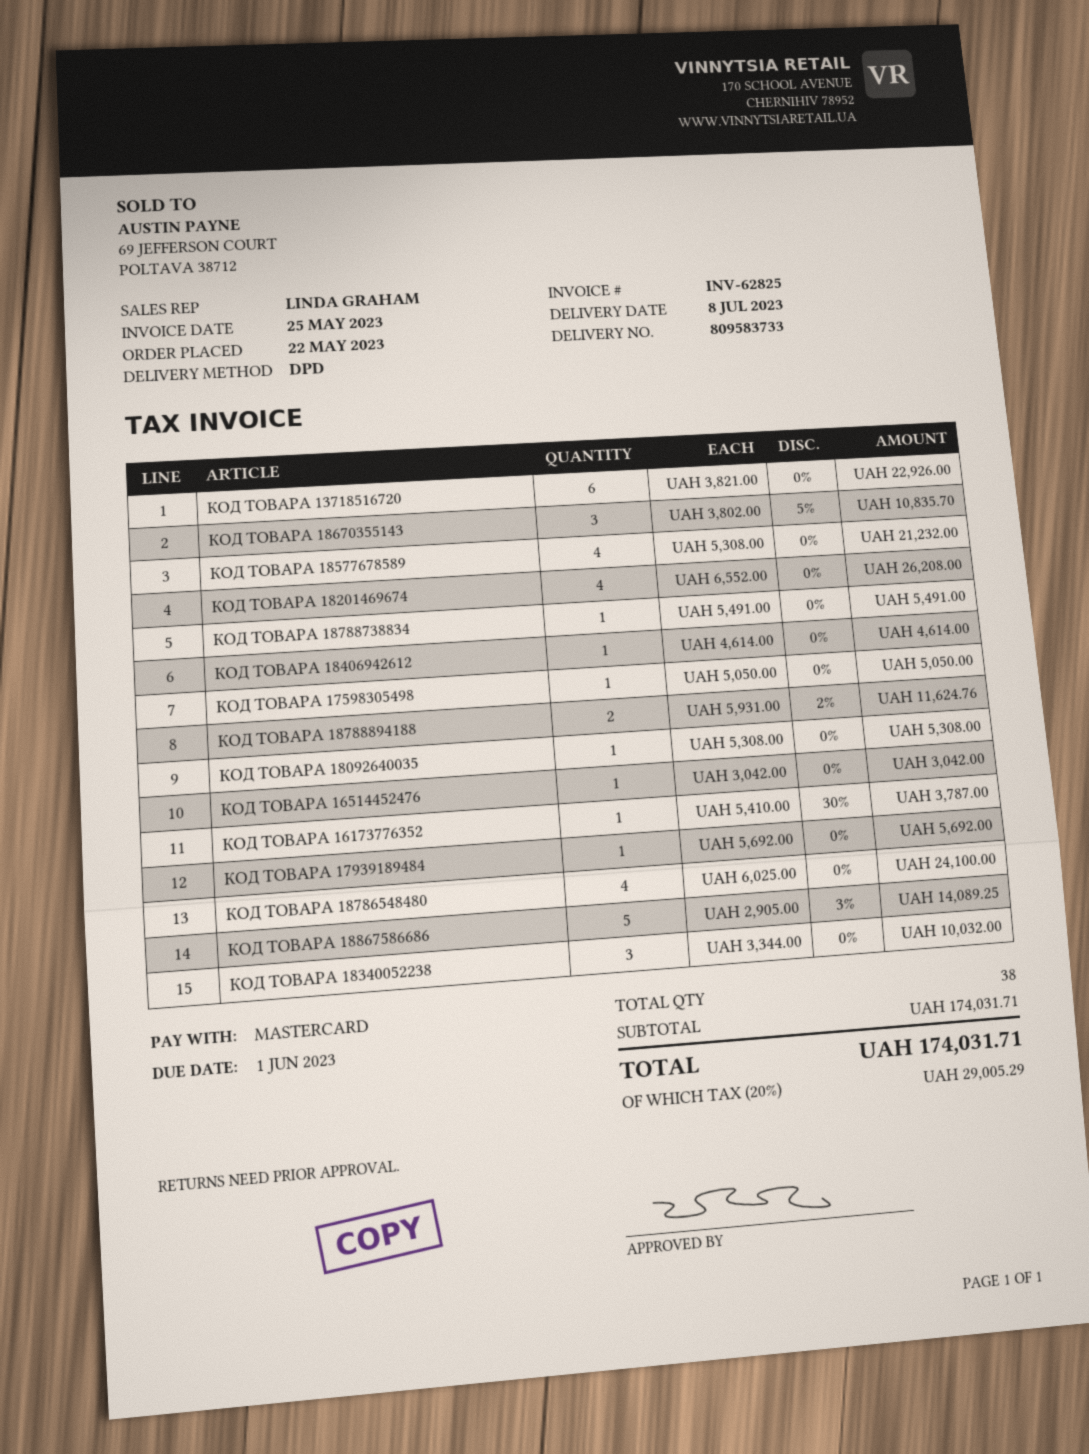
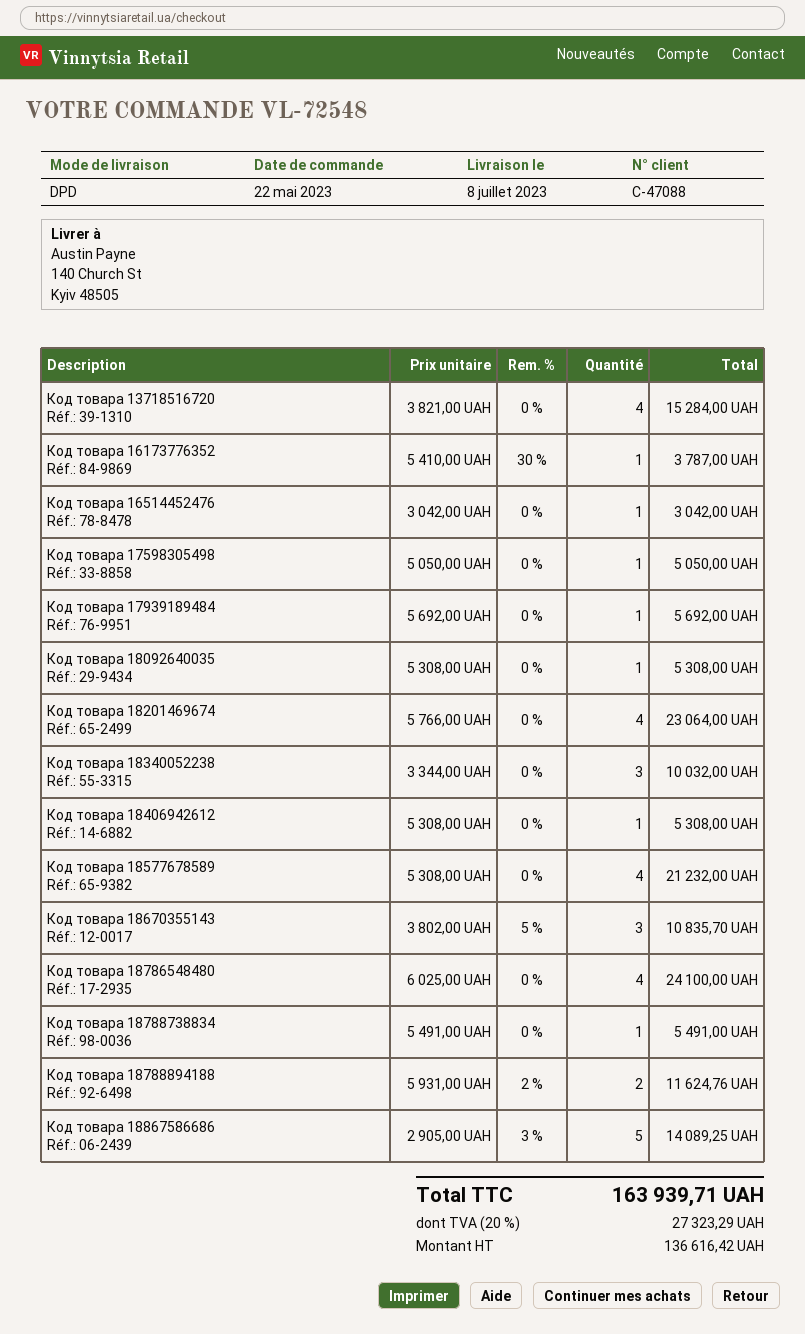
КОД ТОВАРА 13718516720: 6 x 3821.00 = 22926.00 -> 4 x 3821.00 = 15284.00
КОД ТОВАРА 18201469674: 4 x 6552.00 = 26208.00 -> 4 x 5766.00 = 23064.00
КОД ТОВАРА 18406942612: 1 x 4614.00 = 4614.00 -> 1 x 5308.00 = 5308.00
tax: 20% = 29005.29 -> 20% = 27323.29
total: 174031.71 -> 163939.71

